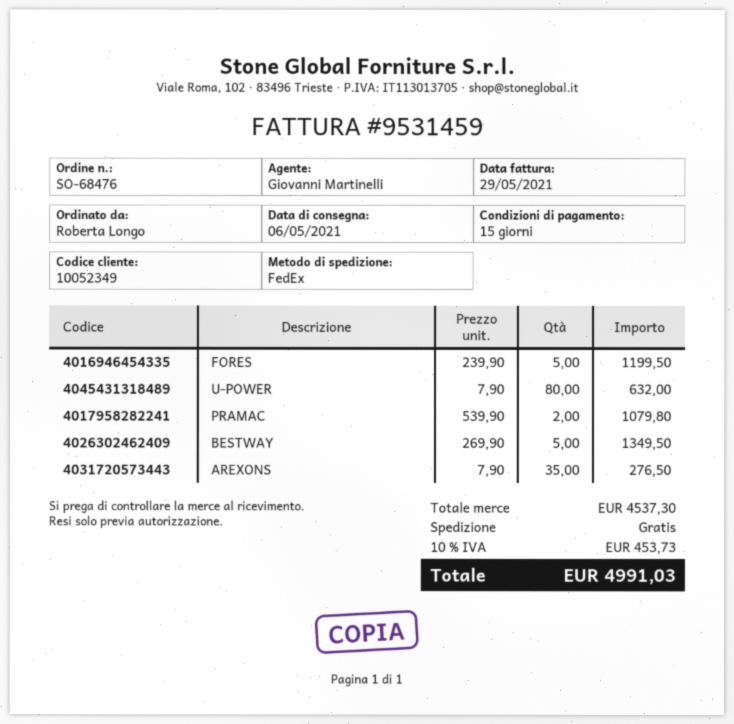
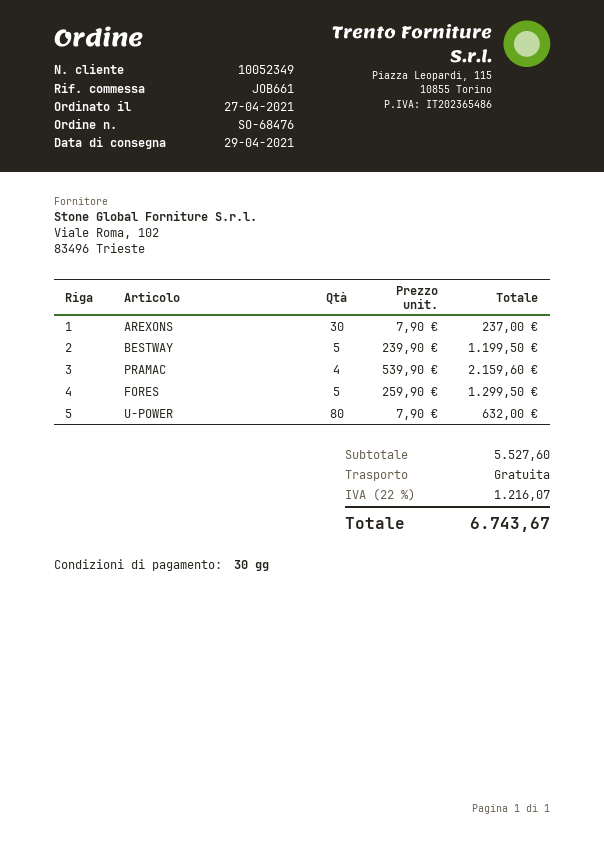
delivery date: 2021-05-06 -> 2021-04-29
payment terms: 15 days -> 30 days
FORES: 5 x 239.90 = 1199.50 -> 5 x 259.90 = 1299.50
PRAMAC: 2 x 539.90 = 1079.80 -> 4 x 539.90 = 2159.60
BESTWAY: 5 x 269.90 = 1349.50 -> 5 x 239.90 = 1199.50
AREXONS: 35 x 7.90 = 276.50 -> 30 x 7.90 = 237.00
subtotal: 4537.30 -> 5527.60
tax: 10% = 453.73 -> 22% = 1216.07
total: 4991.03 -> 6743.67

